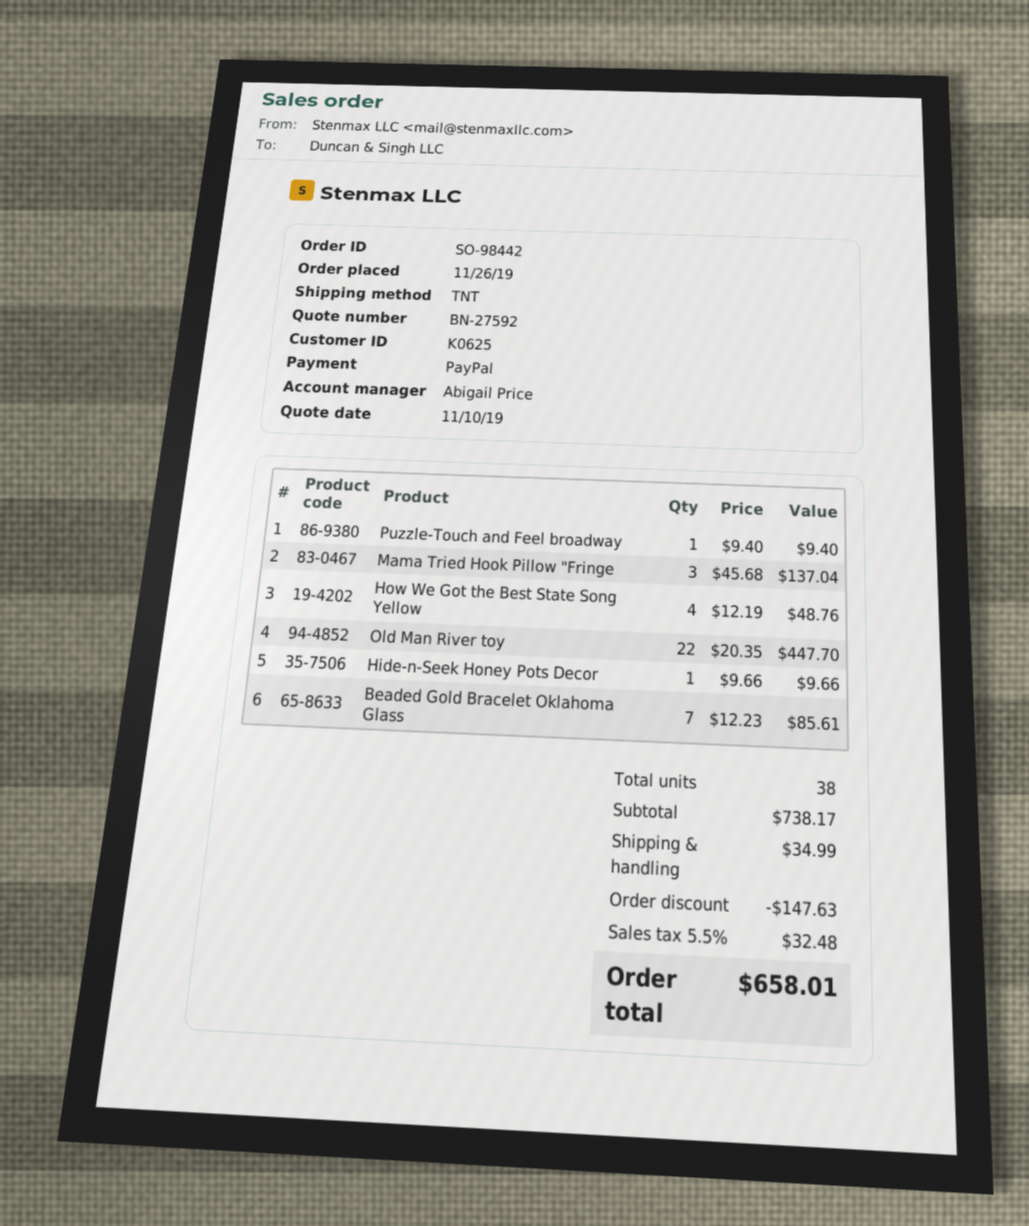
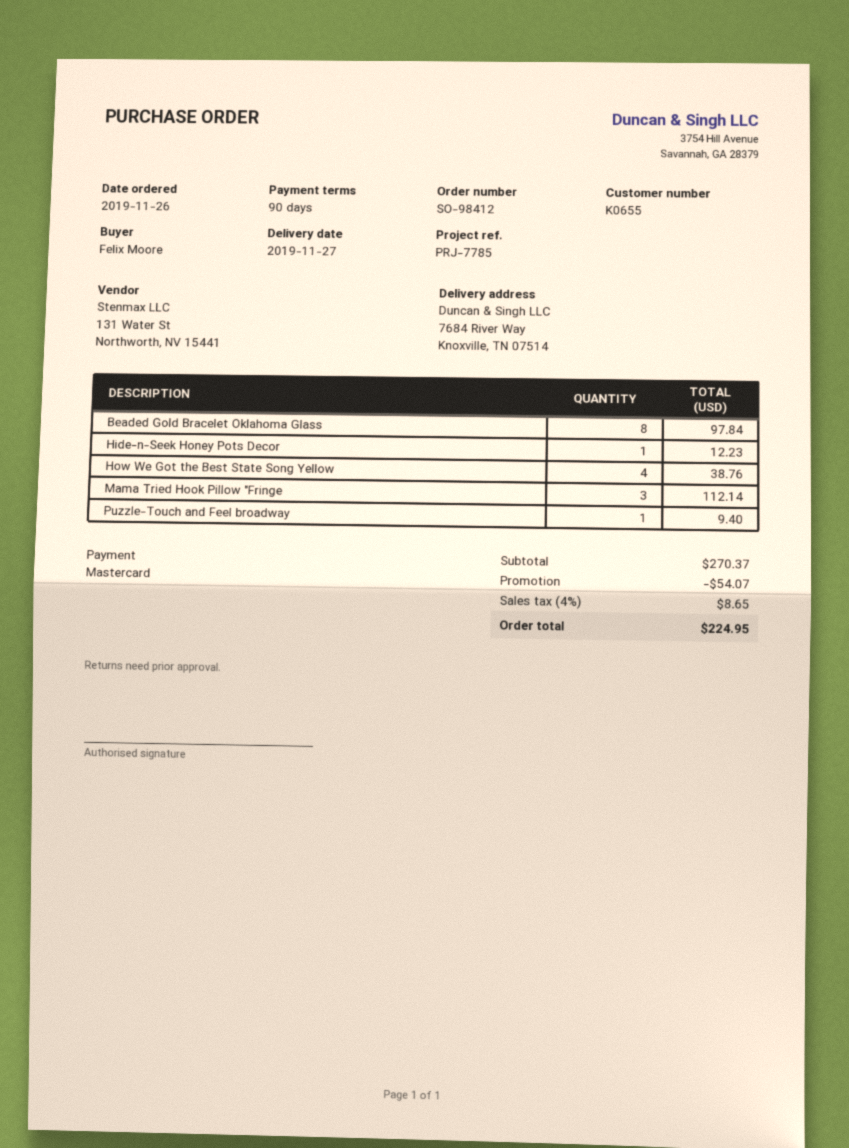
order number: SO-98442 -> SO-98412
customer number: K0625 -> K0655
payment method: PayPal -> Mastercard
Mama Tried Hook Pillow "Fringe: 3 for 137.04 -> 3 for 112.14
How We Got the Best State Song Yellow: 4 for 48.76 -> 4 for 38.76
Old Man River toy: 22 for 447.70 -> none
Hide-n-Seek Honey Pots Decor: 1 for 9.66 -> 1 for 12.23
Beaded Gold Bracelet Oklahoma Glass: 7 for 85.61 -> 8 for 97.84
subtotal: 738.17 -> 270.37
discount: 147.63 -> 54.07
shipping: 34.99 -> none
tax: 5.5% = 32.48 -> 4% = 8.65
total: 658.01 -> 224.95

